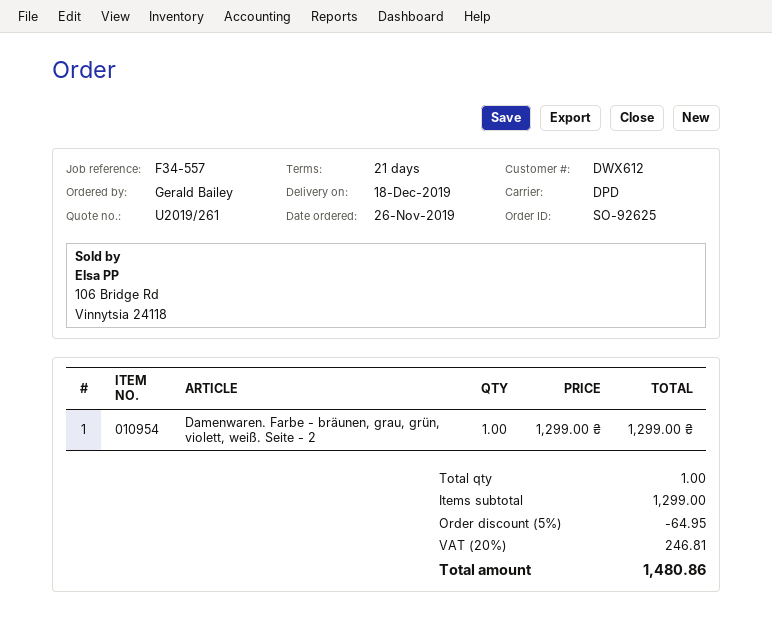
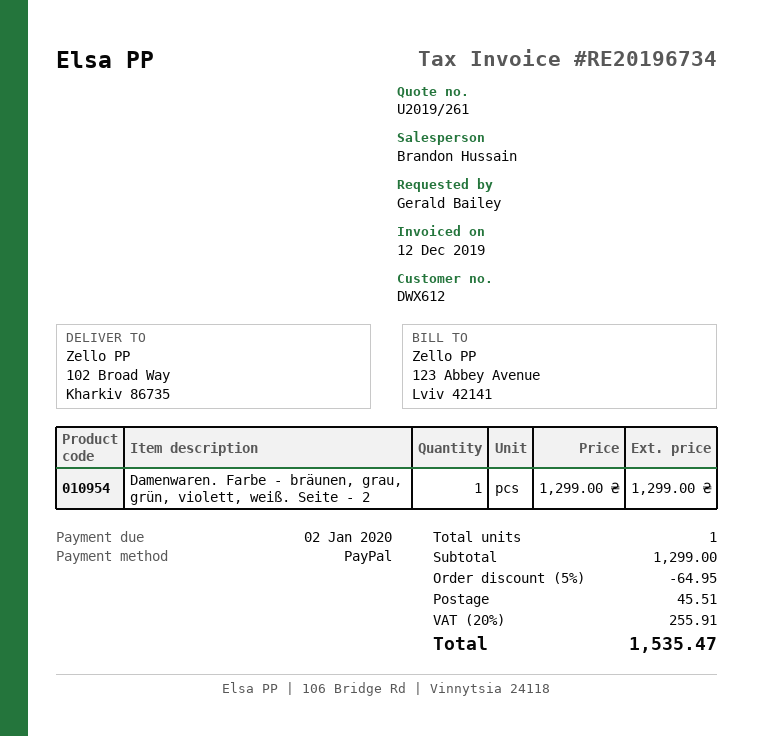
shipping: none -> 45.51
tax: 20% = 246.81 -> 20% = 255.91
total: 1480.86 -> 1535.47

